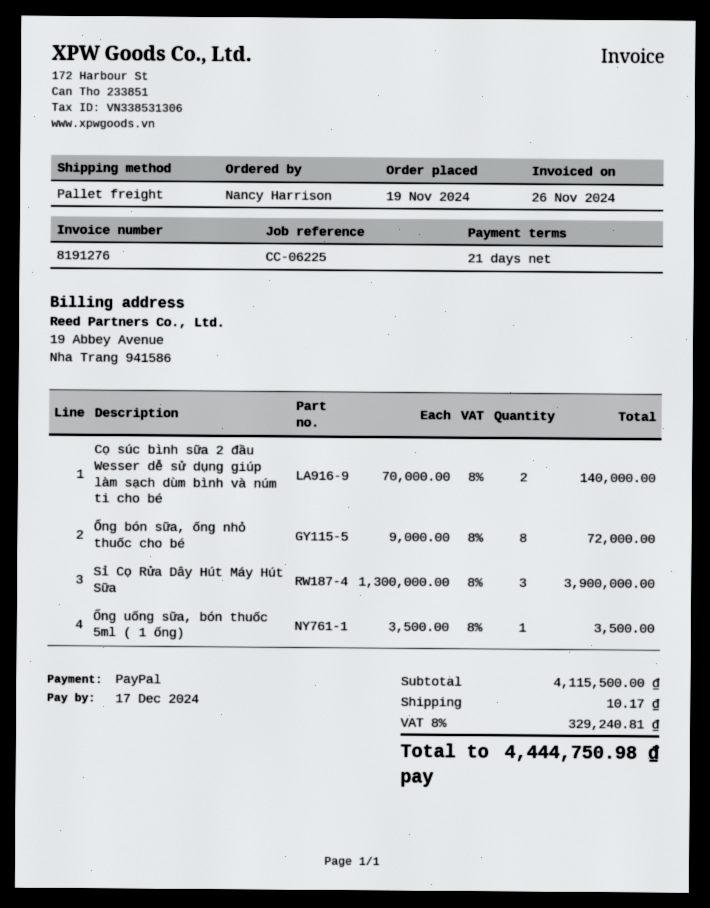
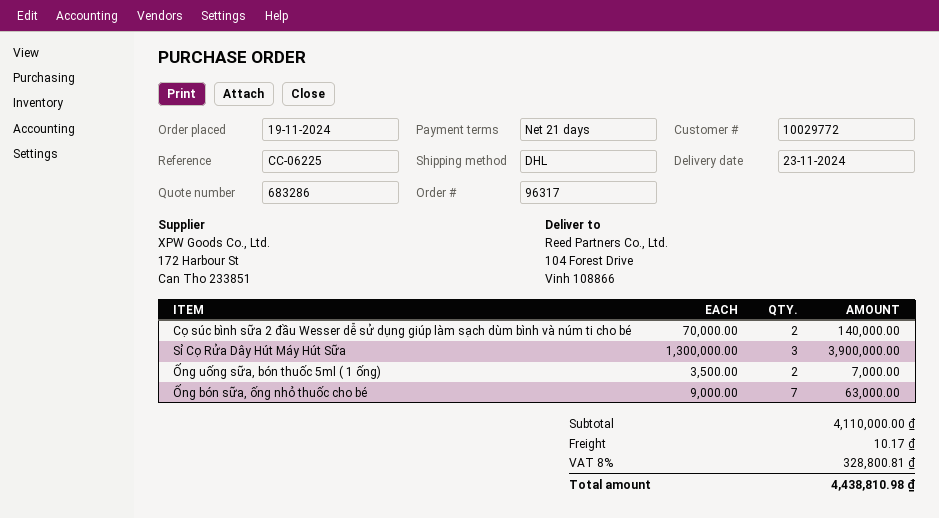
shipping method: pallet freight -> DHL
Ống bón sữa, ống nhỏ thuốc cho bé: 8 x 9000.00 = 72000.00 -> 7 x 9000.00 = 63000.00
Ống uống sữa, bón thuốc 5ml ( 1 ống): 1 x 3500.00 = 3500.00 -> 2 x 3500.00 = 7000.00
subtotal: 4115500.00 -> 4110000.00
tax: 8% = 329240.81 -> 8% = 328800.81
total: 4444750.98 -> 4438810.98

